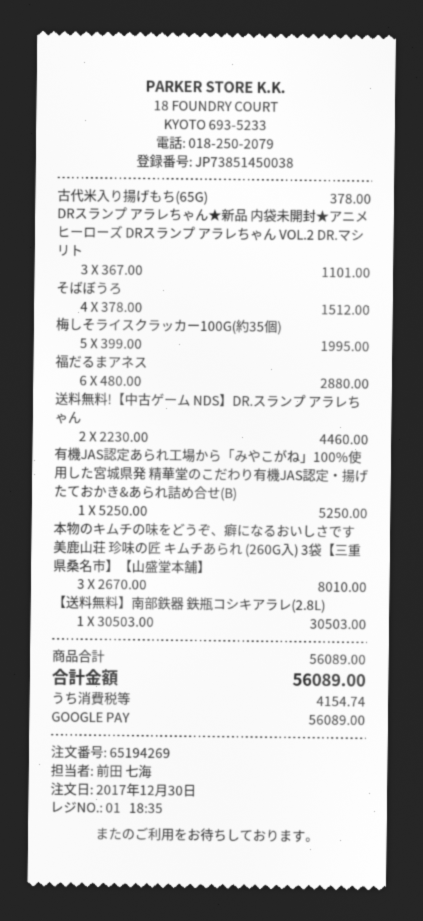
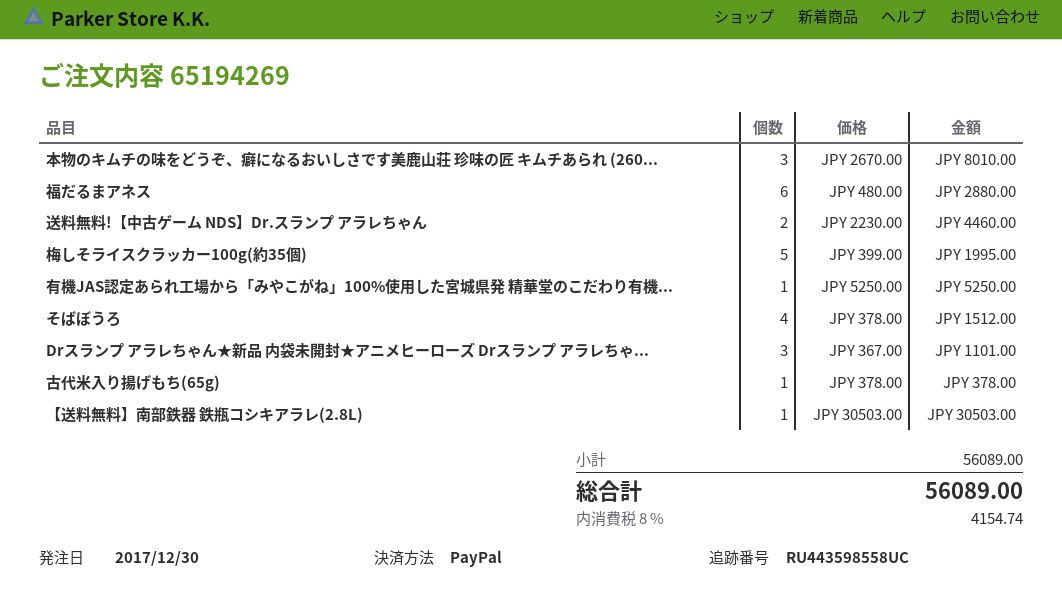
payment method: Google Pay -> PayPal

